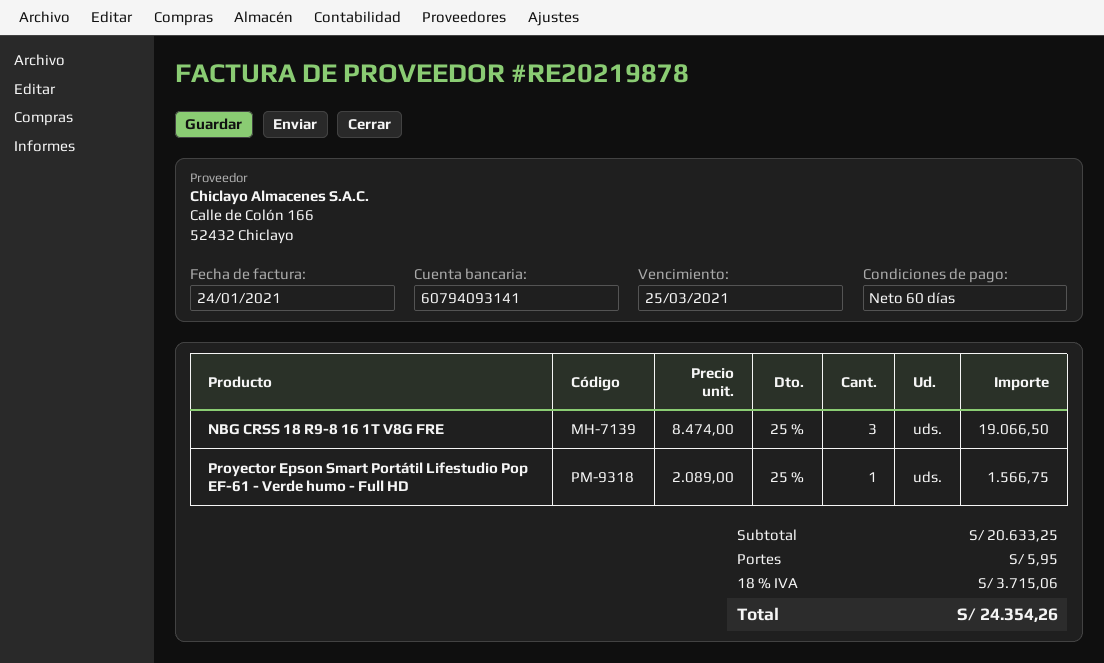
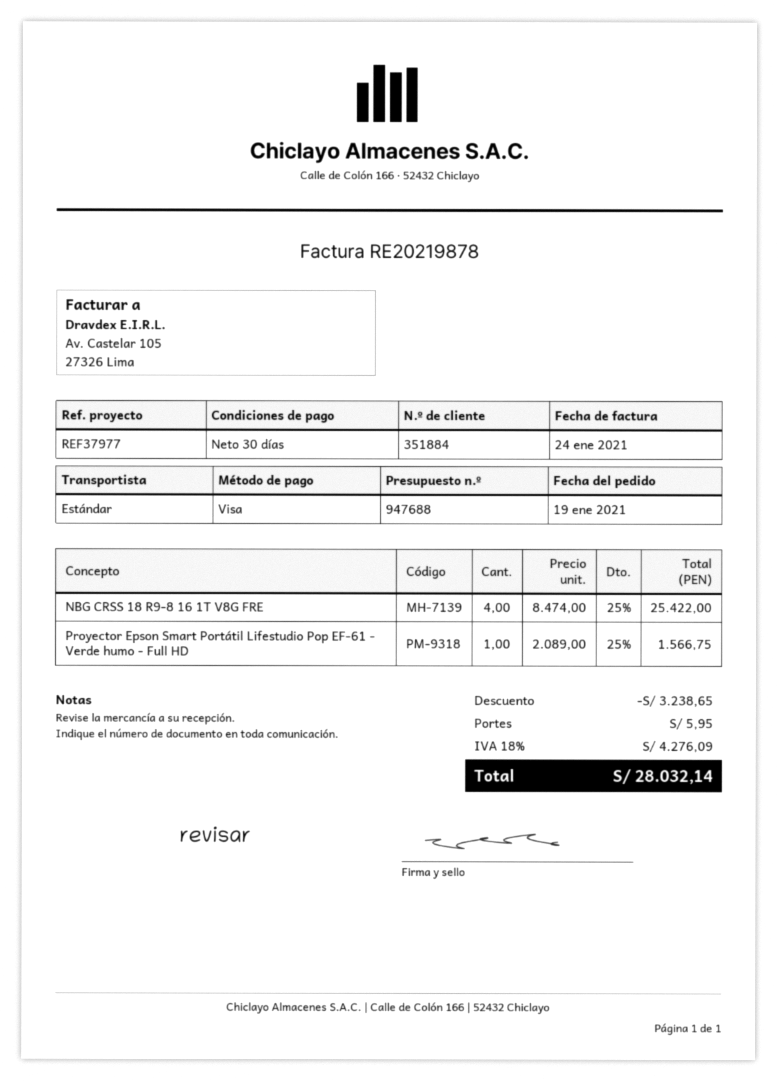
payment terms: 60 days -> 30 days
NBG CRSS 18 R9-8 16 1T V8G FRE: 3 x 8474.00 - 25% = 19066.50 -> 4 x 8474.00 - 25% = 25422.00
discount: none -> 3238.65
tax: 18% = 3715.06 -> 18% = 4276.09
total: 24354.26 -> 28032.14

